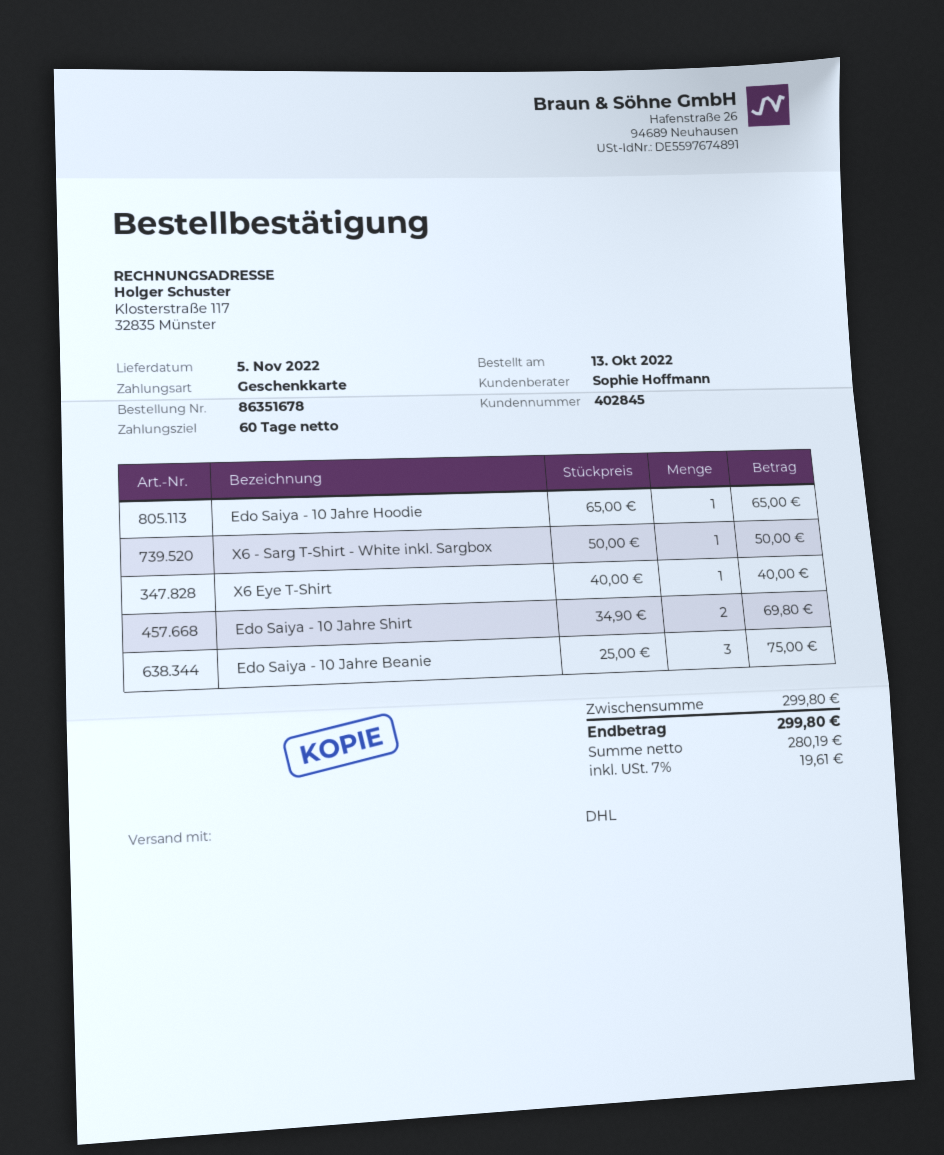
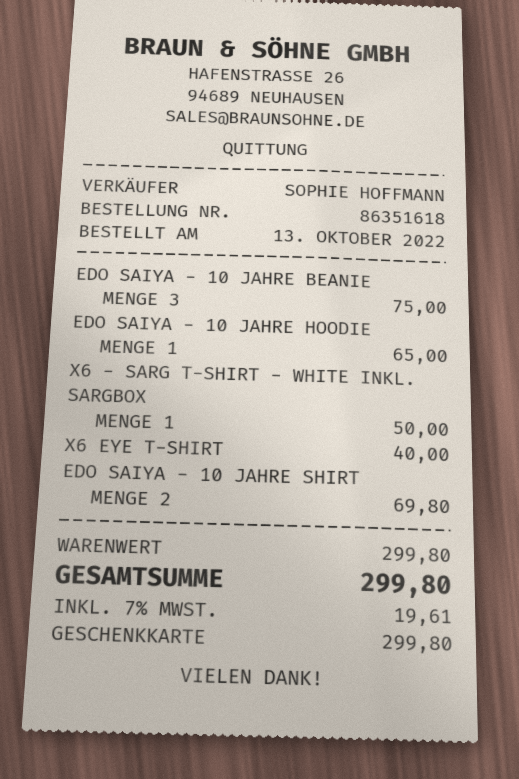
order number: 86351678 -> 86351618

